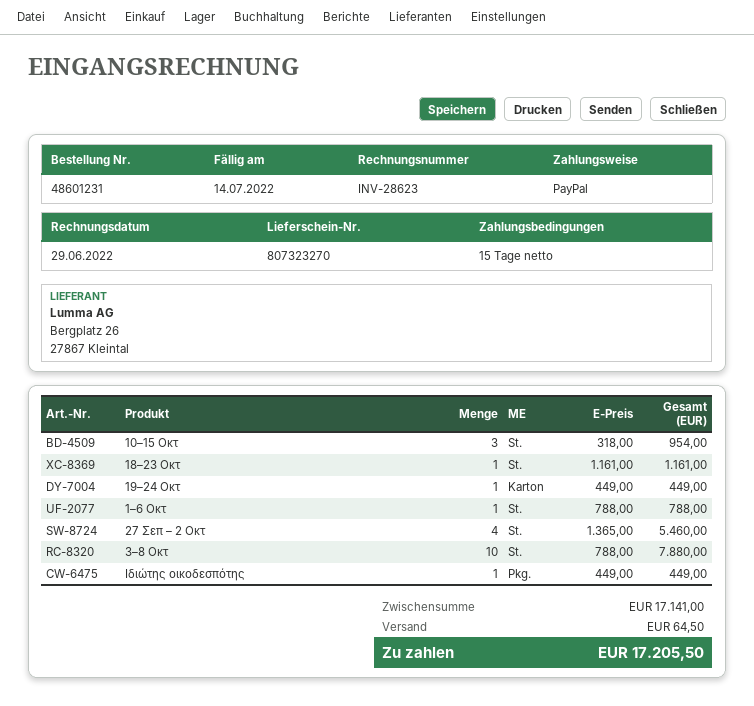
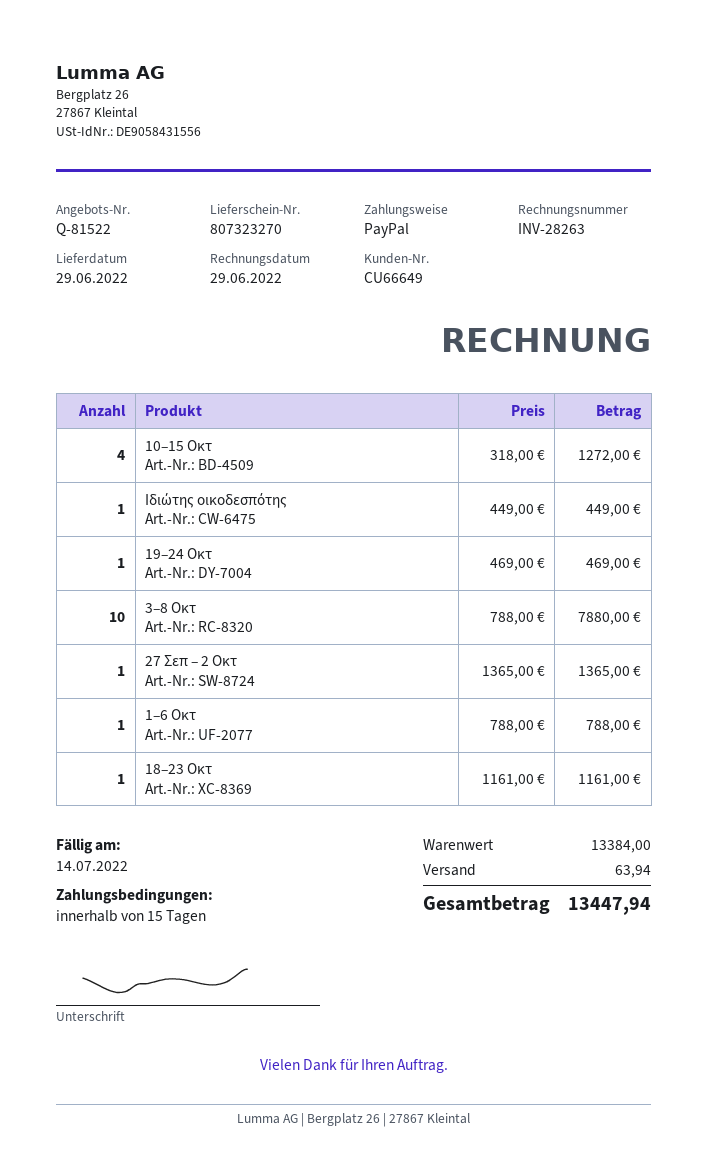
invoice number: INV-28623 -> INV-28263
10–15 Οκτ: 3 x 318.00 = 954.00 -> 4 x 318.00 = 1272.00
19–24 Οκτ: 1 x 449.00 = 449.00 -> 1 x 469.00 = 469.00
27 Σεπ – 2 Οκτ: 4 x 1365.00 = 5460.00 -> 1 x 1365.00 = 1365.00
subtotal: 17141.00 -> 13384.00
shipping: 64.50 -> 63.94
total: 17205.50 -> 13447.94

